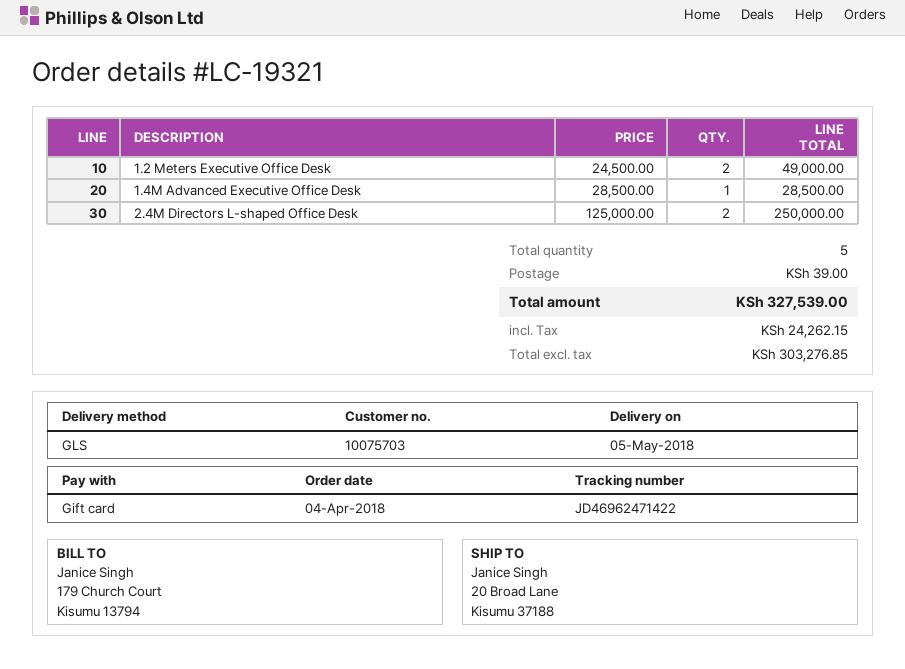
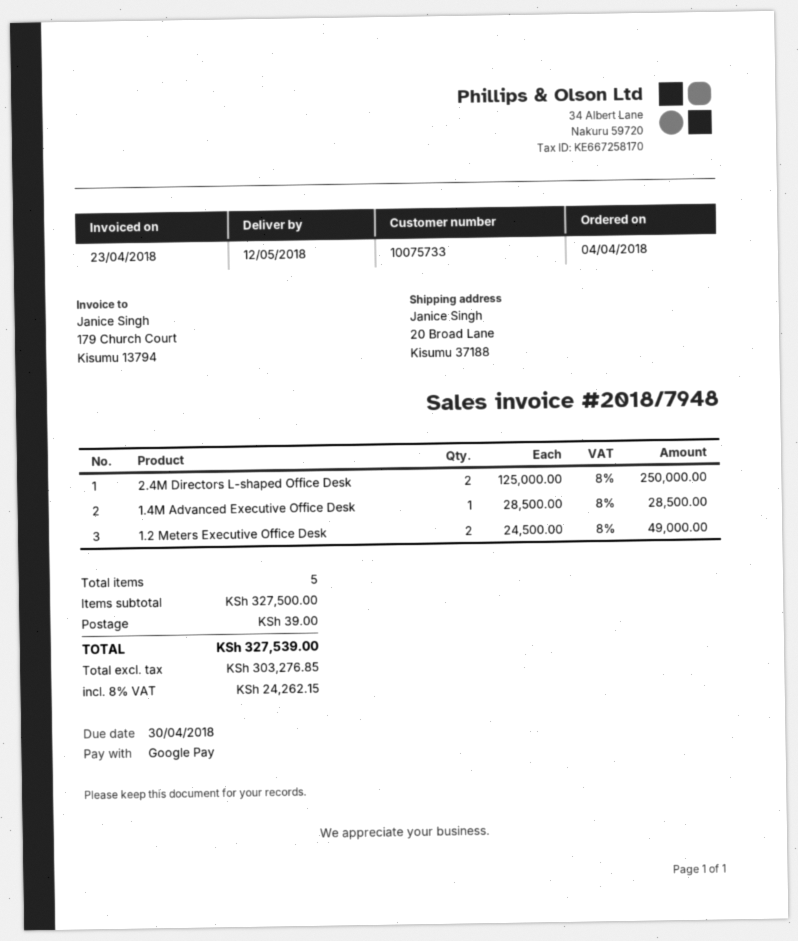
delivery date: 2018-05-05 -> 2018-05-12
customer number: 10075703 -> 10075733
payment method: gift card -> Google Pay

